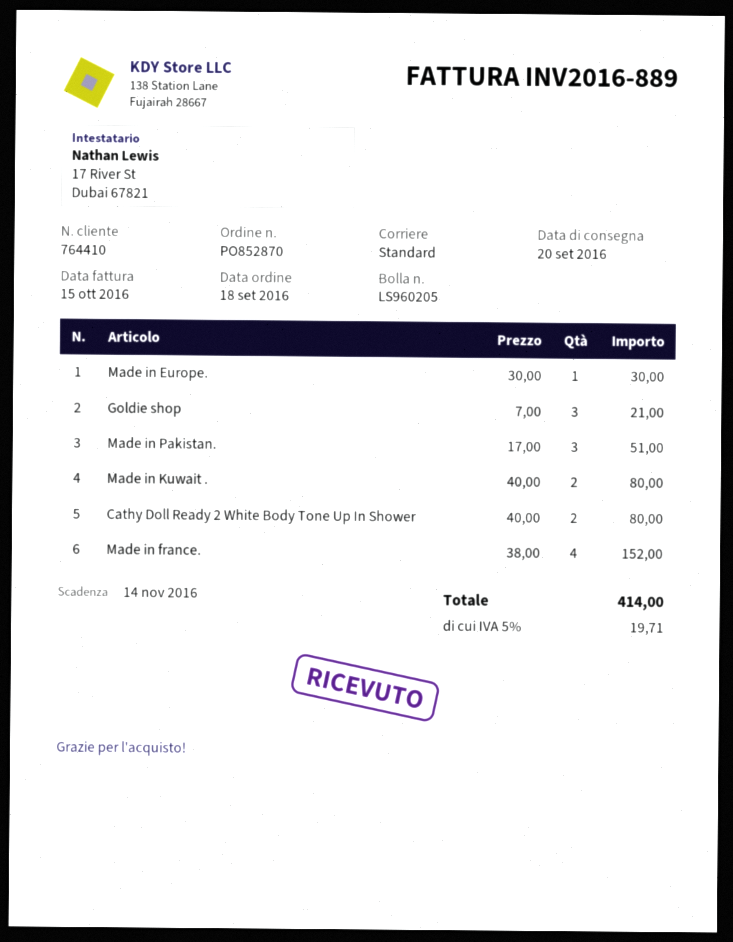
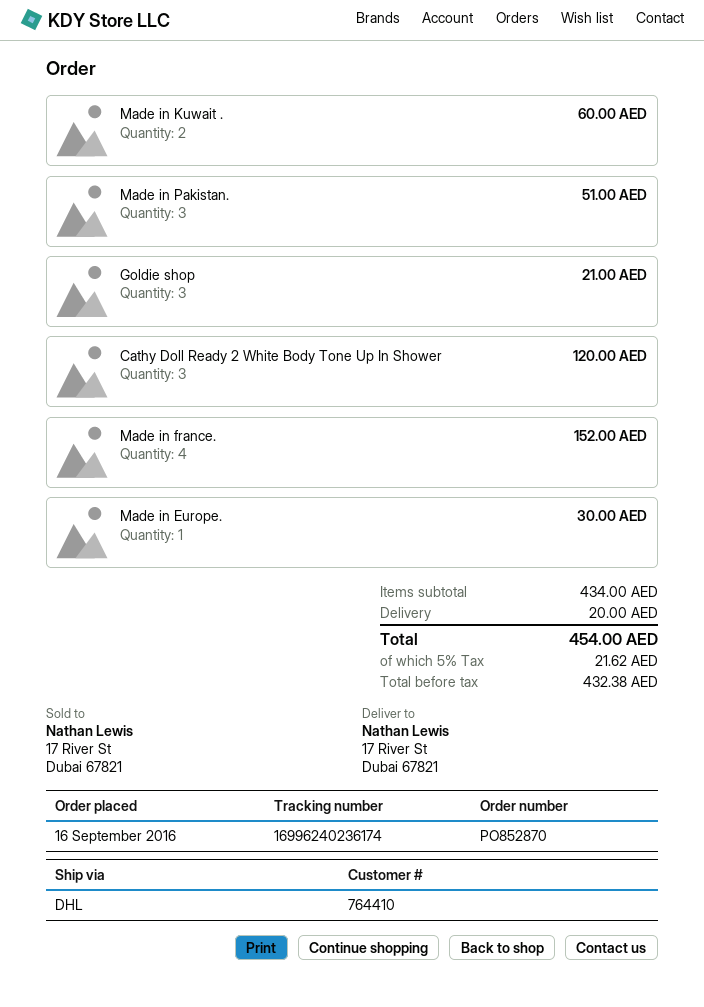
order date: 2016-09-18 -> 2016-09-16
shipping method: standard -> DHL
Made in Kuwait .: 2 for 80.00 -> 2 for 60.00
Cathy Doll Ready 2 White Body Tone Up In Shower: 2 for 80.00 -> 3 for 120.00
shipping: none -> 20.00
tax: 5% = 19.71 -> 5% = 21.62
total: 414.00 -> 454.00

